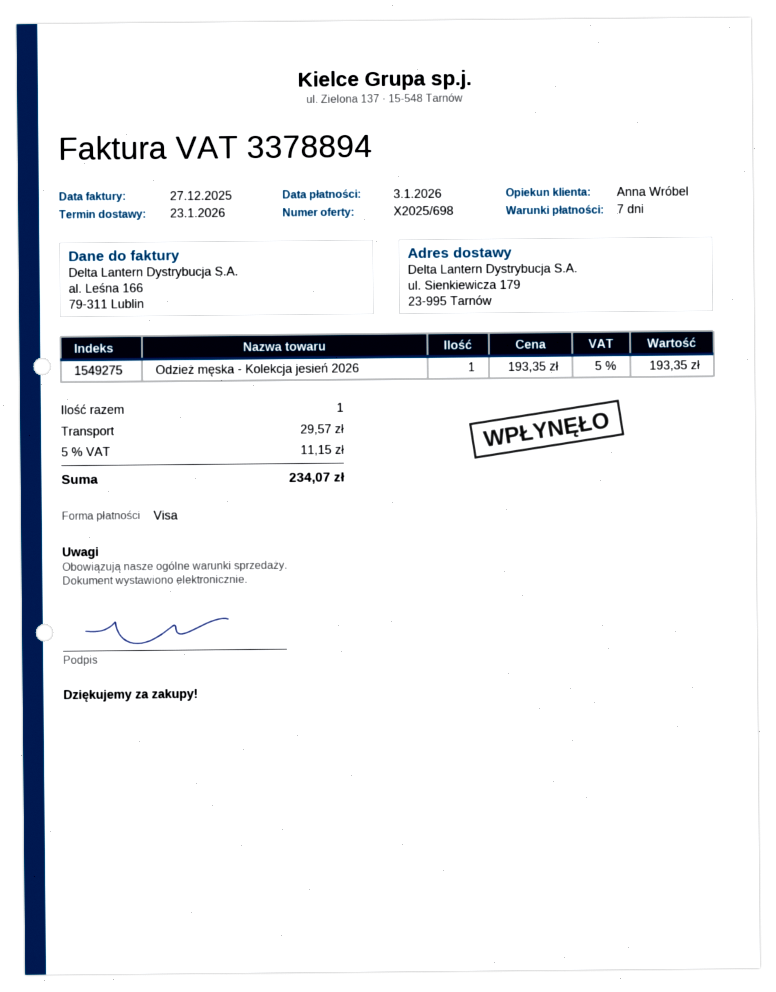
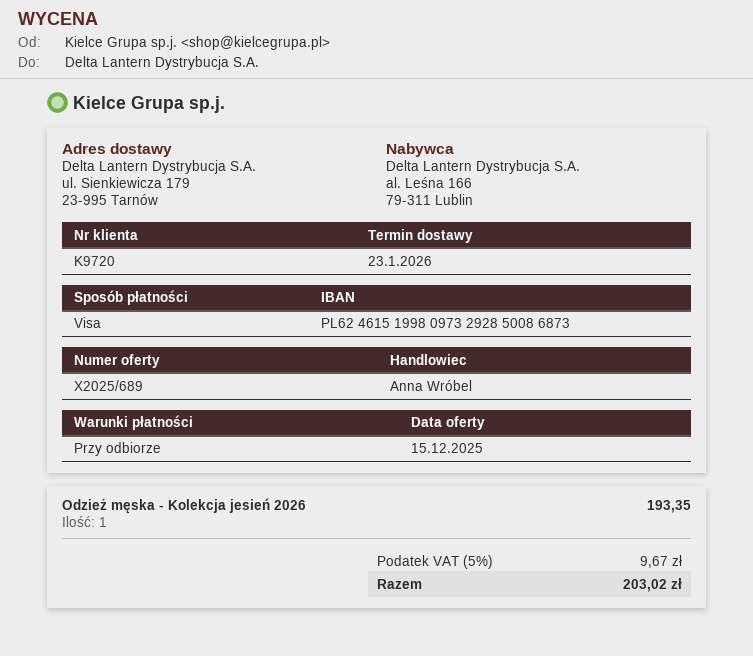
quote number: X2025/698 -> X2025/689
payment terms: 7 days -> on receipt
shipping: 29.57 -> none
tax: 5% = 11.15 -> 5% = 9.67
total: 234.07 -> 203.02

